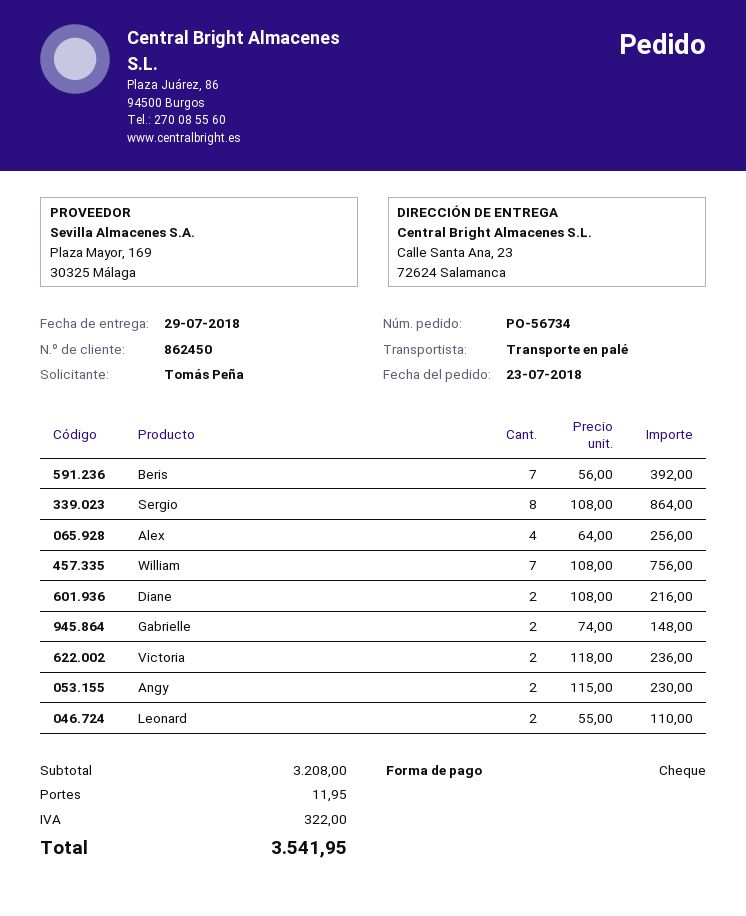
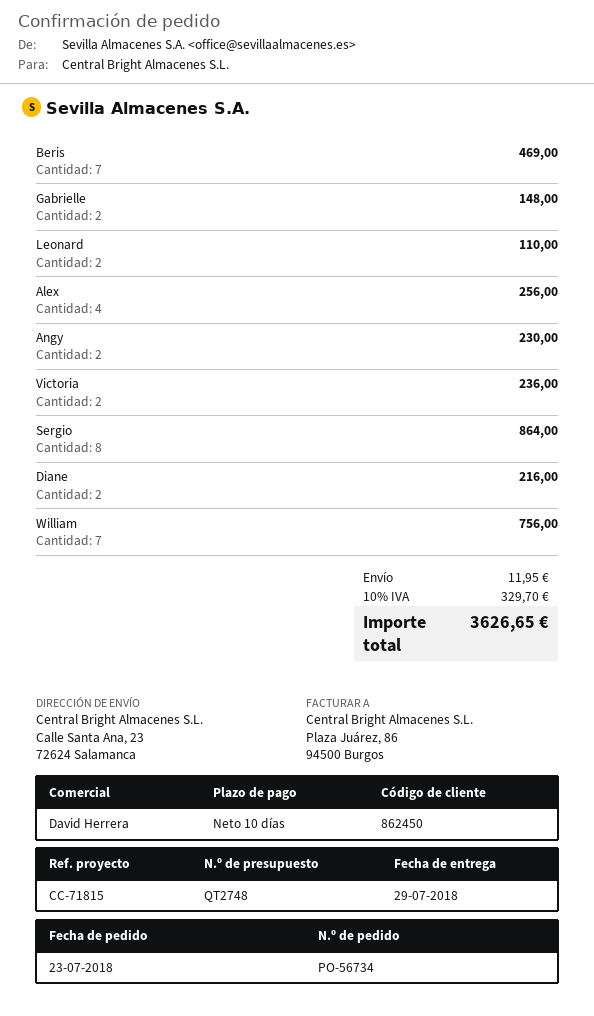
Beris: 7 for 392.00 -> 7 for 469.00
tax: 322.00 -> 329.70
total: 3541.95 -> 3626.65

